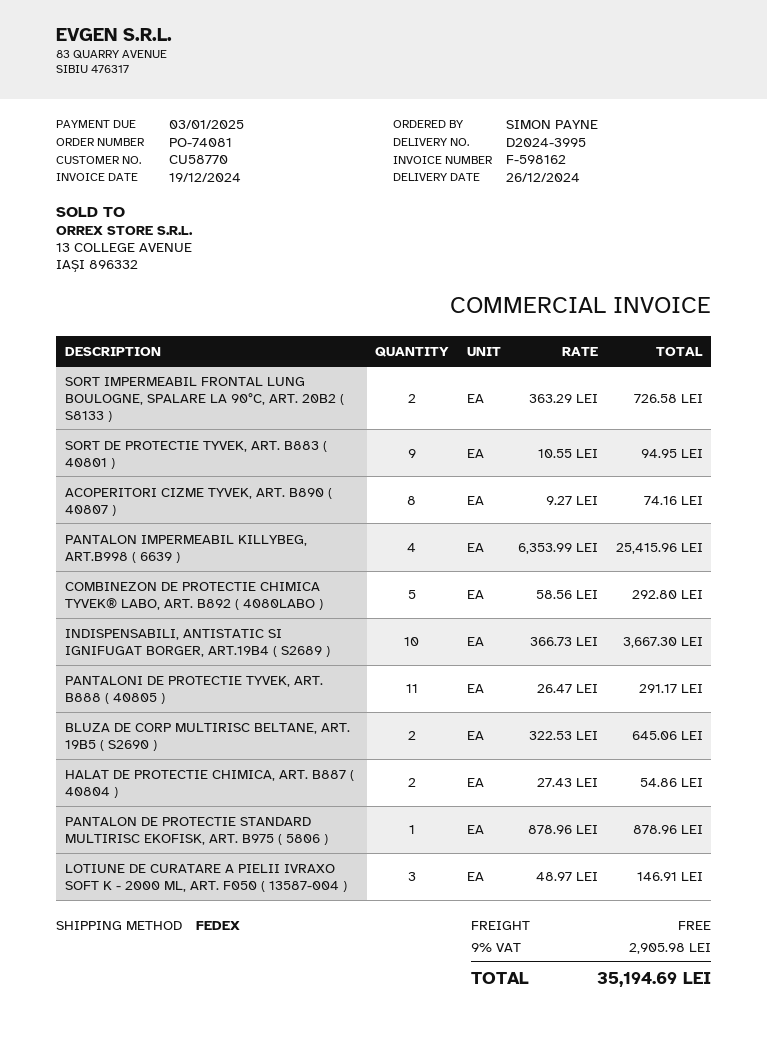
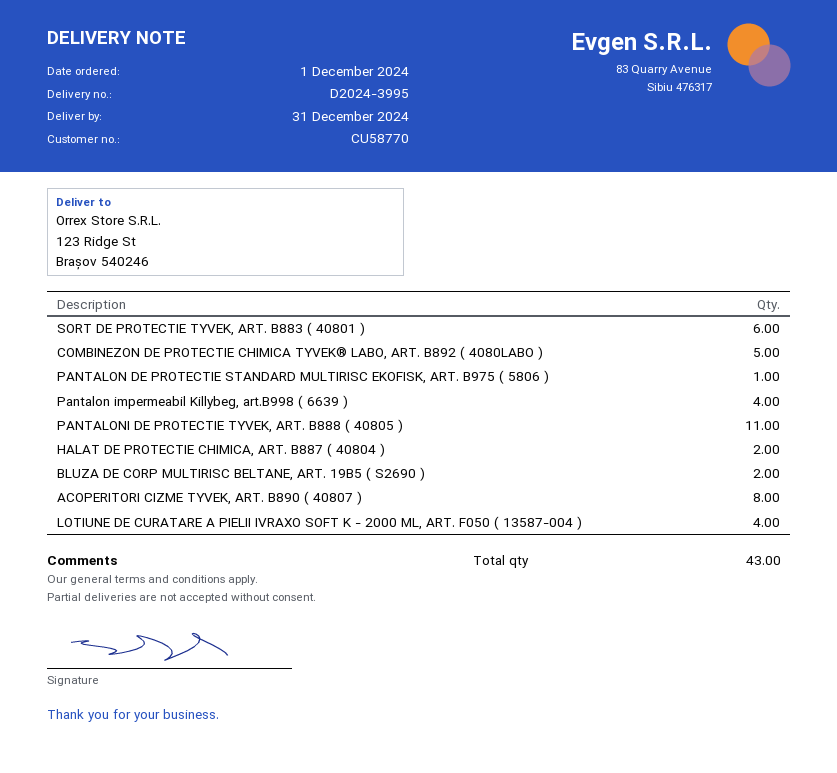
delivery date: 2024-12-26 -> 2024-12-31
SORT IMPERMEABIL FRONTAL LUNG BOULOGNE, SPALARE LA 90°C, ART. 20B2 ( S8133 ): 2 -> none
SORT DE PROTECTIE TYVEK, ART. B883 ( 40801 ): 9 -> 6
INDISPENSABILI, ANTISTATIC SI IGNIFUGAT BORGER, ART.19B4 ( S2689 ): 10 -> none
LOTIUNE DE CURATARE A PIELII IVRAXO SOFT K - 2000 ML, ART. F050 ( 13587-004 ): 3 -> 4

